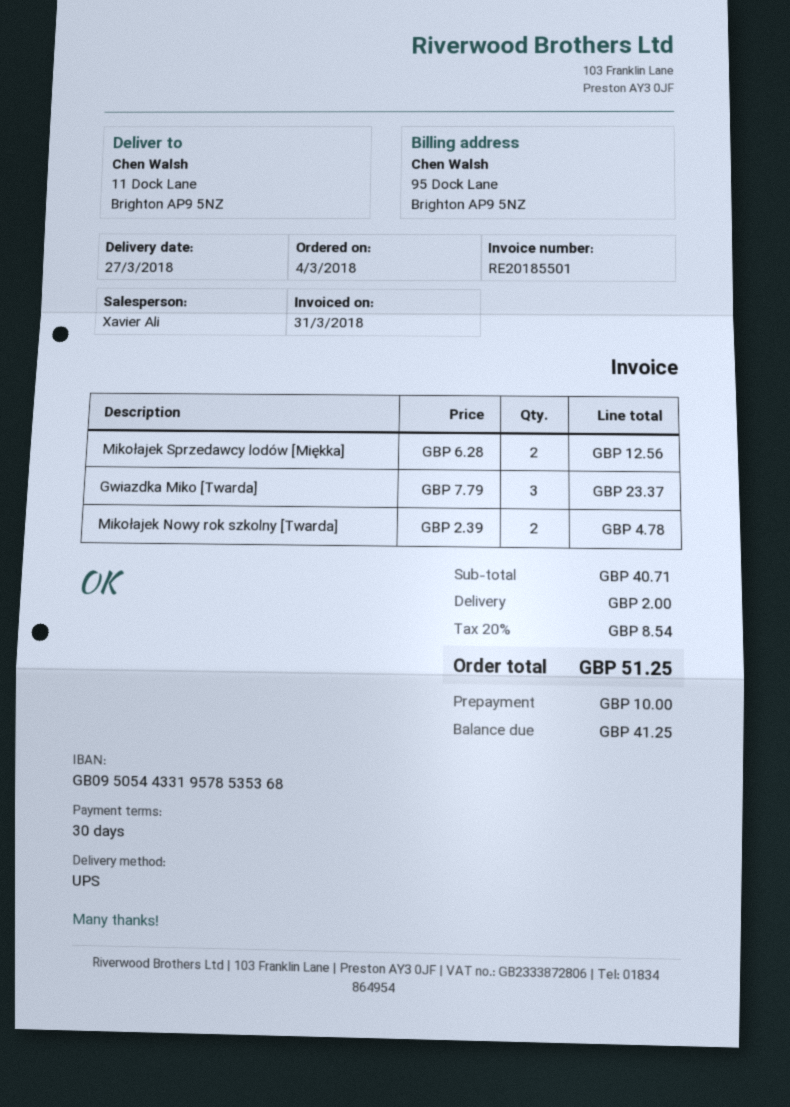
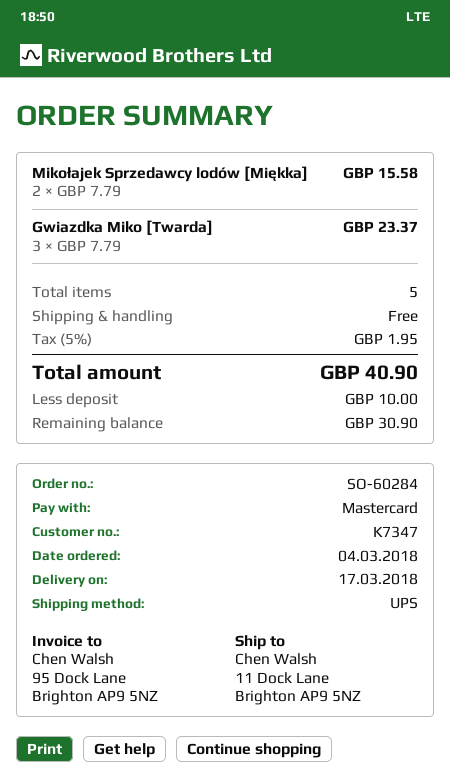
delivery date: 2018-03-27 -> 2018-03-17
Mikołajek Sprzedawcy lodów [Miękka]: 2 x 6.28 = 12.56 -> 2 x 7.79 = 15.58
Mikołajek Nowy rok szkolny [Twarda]: 2 x 2.39 = 4.78 -> none
shipping: 2.00 -> 0.00
tax: 20% = 8.54 -> 5% = 1.95
total: 51.25 -> 40.90
balance: 41.25 -> 30.90

